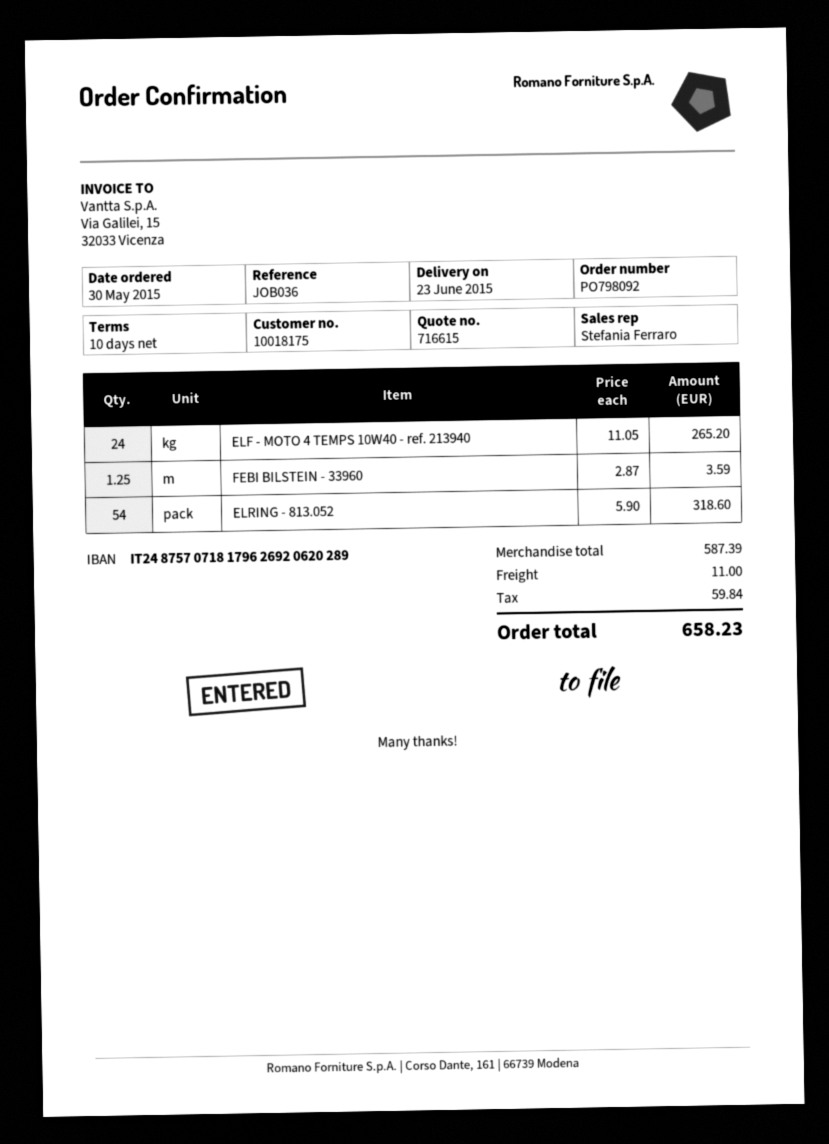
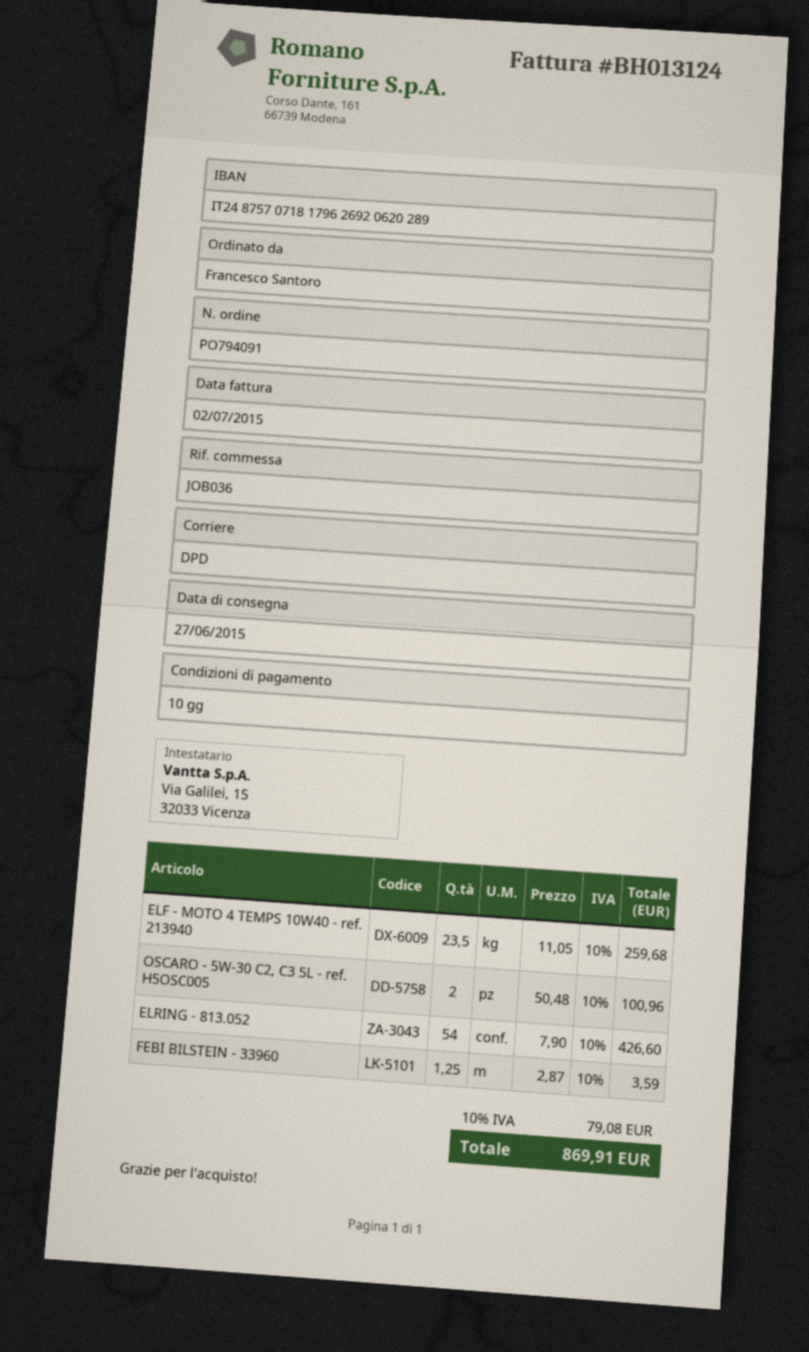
order number: PO798092 -> PO794091
delivery date: 2015-06-23 -> 2015-06-27
ELF - MOTO 4 TEMPS 10W40 - ref. 213940: 24 x 11.05 = 265.20 -> 23.5 x 11.05 = 259.68
ELRING - 813.052: 54 x 5.90 = 318.60 -> 54 x 7.90 = 426.60
OSCARO - 5W-30 C2, C3 5L - ref. H5OSC005: none -> 2 x 50.48 = 100.96
shipping: 11.00 -> none
tax: 59.84 -> 79.08
total: 658.23 -> 869.91

